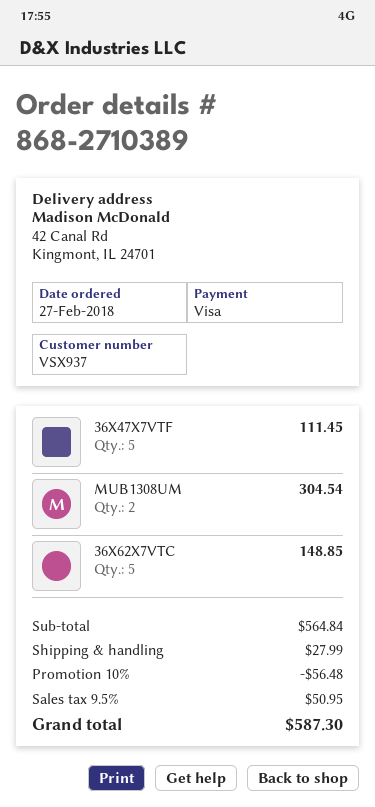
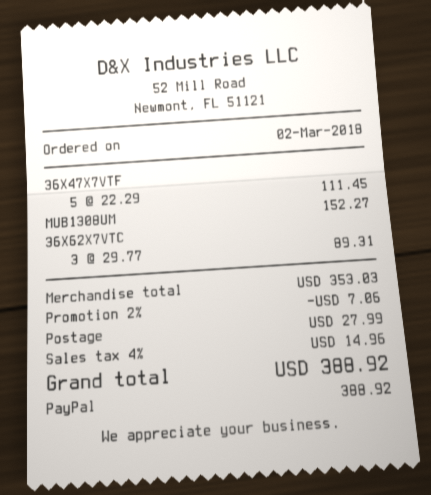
order date: 2018-02-27 -> 2018-03-02
payment method: Visa -> PayPal
MUB1308UM: 2 for 304.54 -> 1 for 152.27
36X62X7VTC: 5 for 148.85 -> 3 for 89.31
subtotal: 564.84 -> 353.03
discount: 10% = 56.48 -> 2% = 7.06
tax: 9.5% = 50.95 -> 4% = 14.96
total: 587.30 -> 388.92

